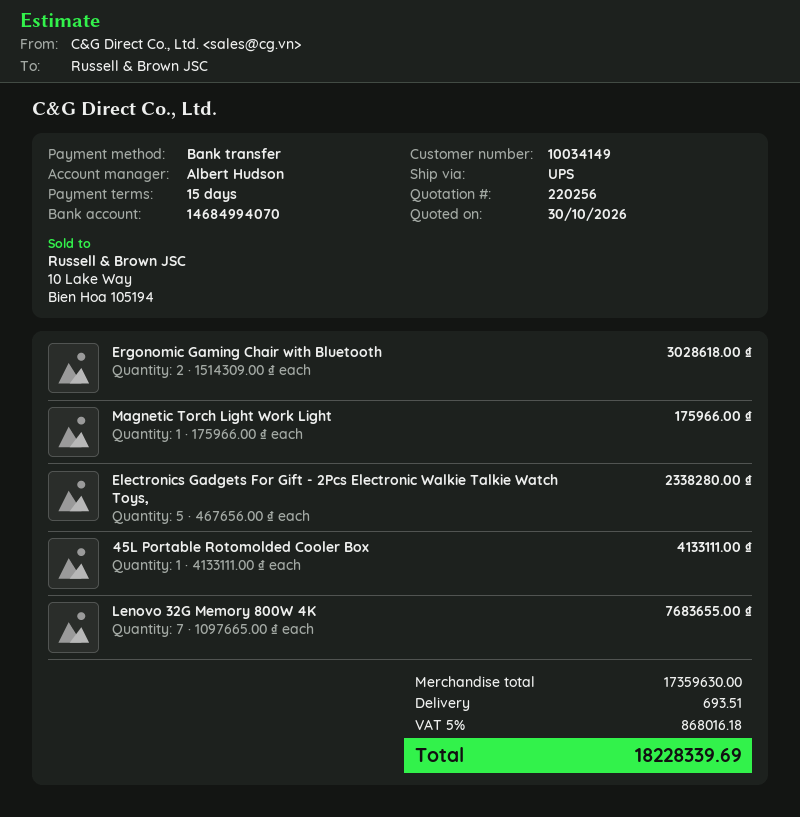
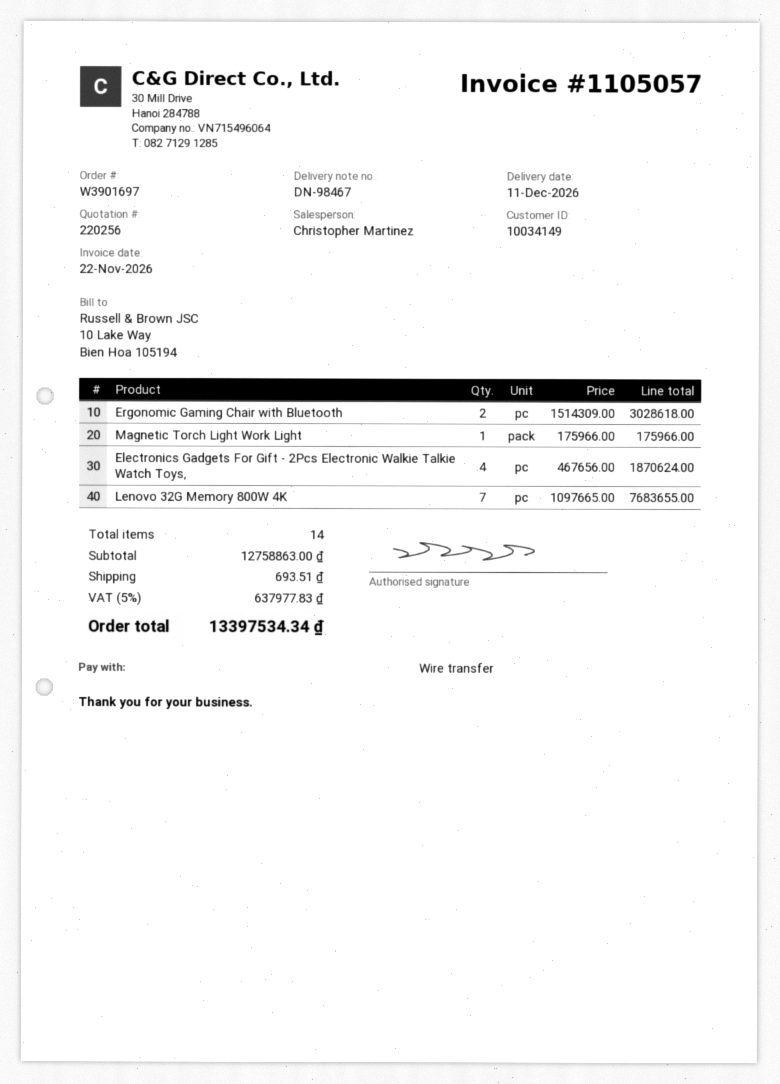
sales rep: Albert Hudson -> Christopher Martinez
Electronics Gadgets For Gift - 2Pcs Electronic Walkie Talkie Watch Toys,: 5 x 467656.00 = 2338280.00 -> 4 x 467656.00 = 1870624.00
45L Portable Rotomolded Cooler Box: 1 x 4133111.00 = 4133111.00 -> none
subtotal: 17359630.00 -> 12758863.00
tax: 5% = 868016.18 -> 5% = 637977.83
total: 18228339.69 -> 13397534.34

